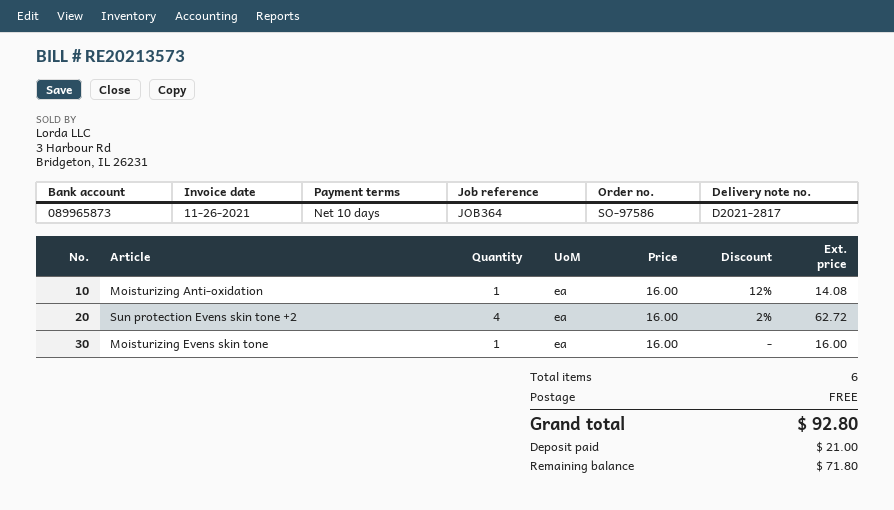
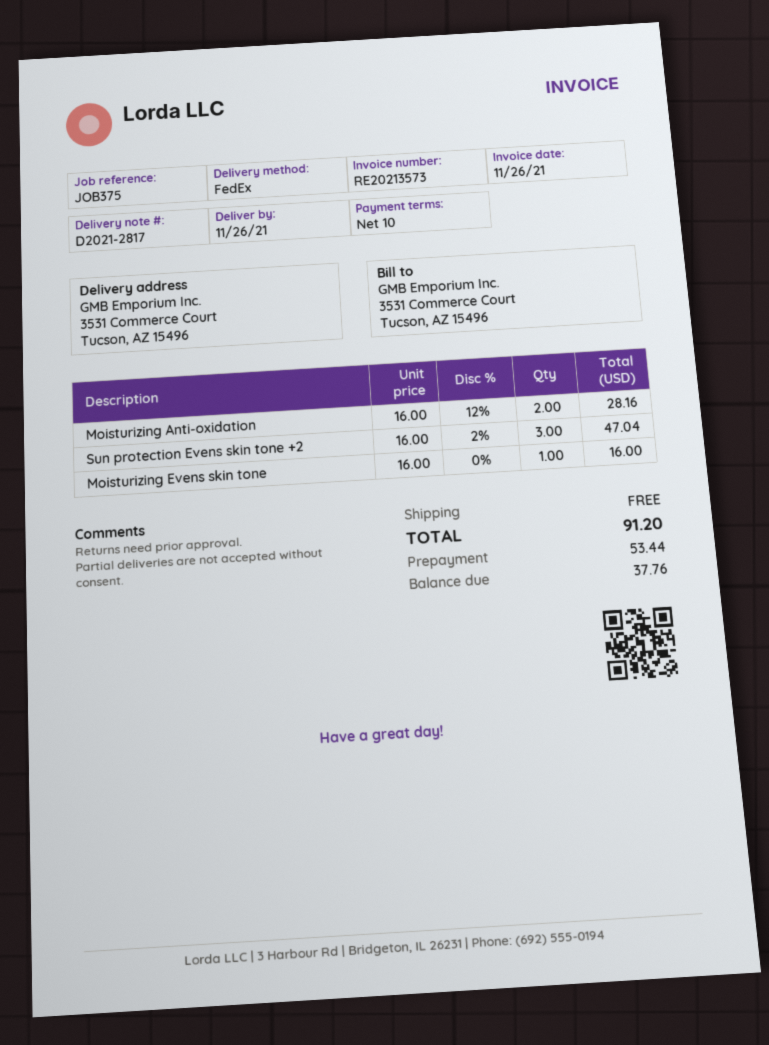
reference: JOB364 -> JOB375
Moisturizing Anti-oxidation: 1 x 16.00 - 12% = 14.08 -> 2 x 16.00 - 12% = 28.16
Sun protection Evens skin tone +2: 4 x 16.00 - 2% = 62.72 -> 3 x 16.00 - 2% = 47.04
total: 92.80 -> 91.20
deposit: 21.00 -> 53.44
balance: 71.80 -> 37.76

